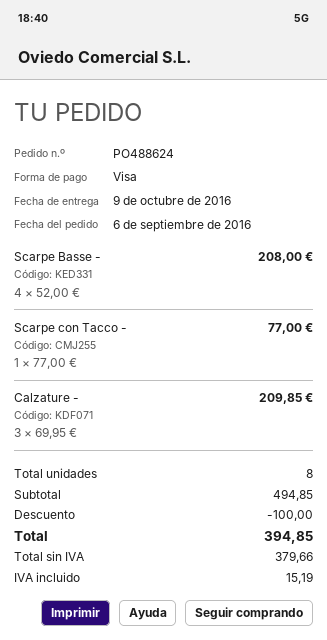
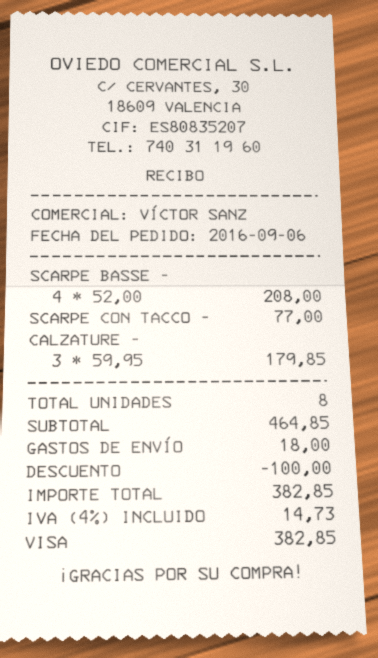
Calzature -: 3 x 69.95 = 209.85 -> 3 x 59.95 = 179.85
subtotal: 494.85 -> 464.85
shipping: none -> 18.00
tax: 15.19 -> 14.73
total: 394.85 -> 382.85

